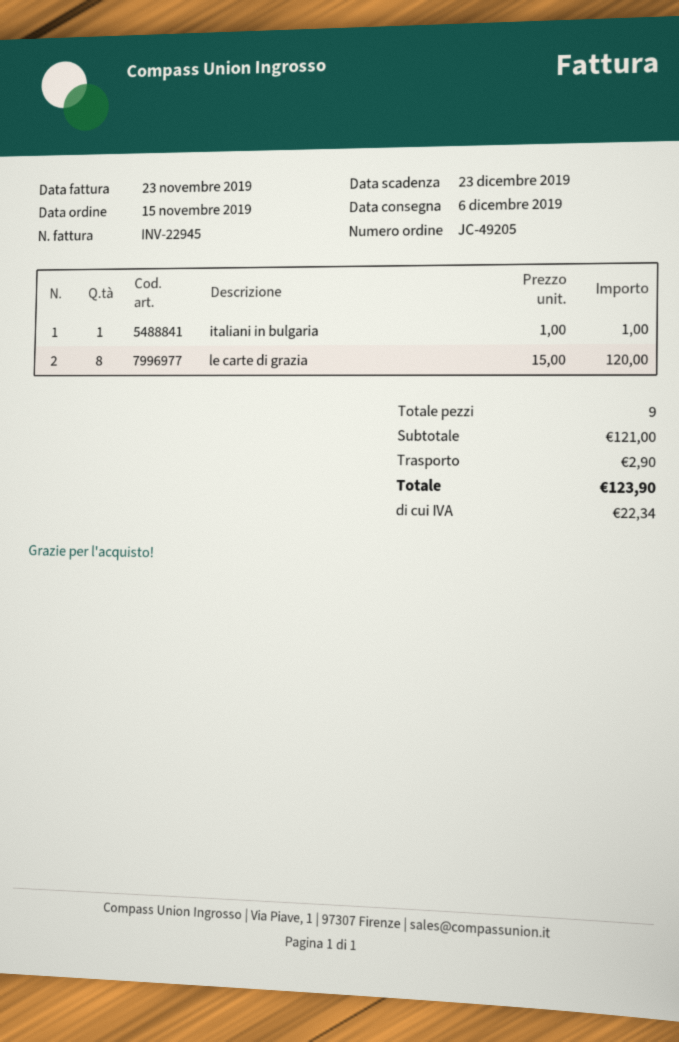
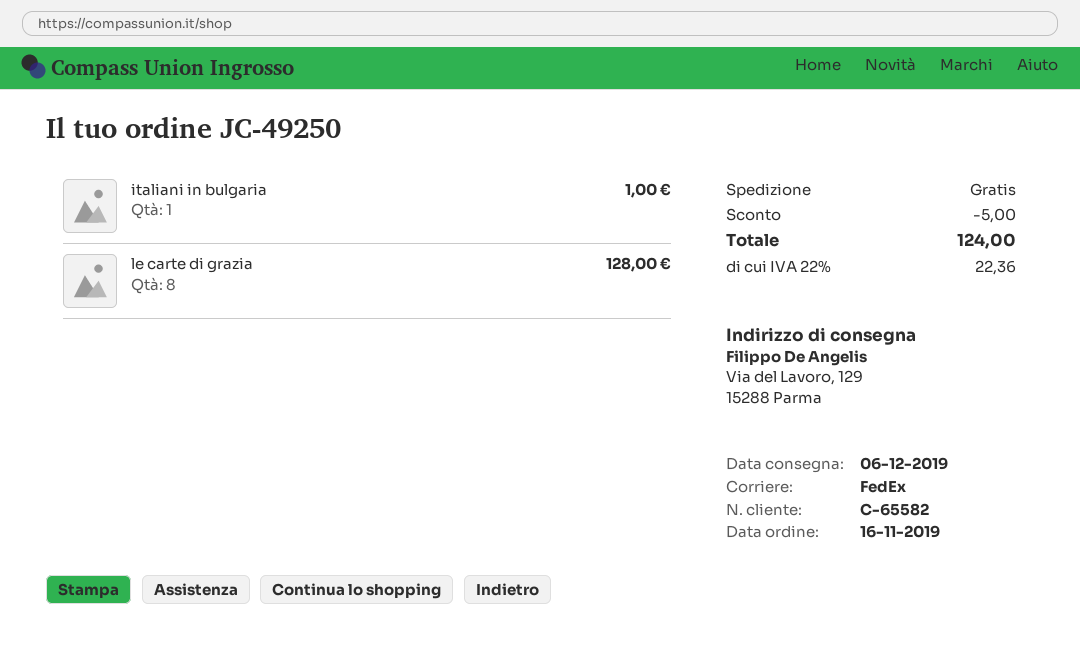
order number: JC-49205 -> JC-49250
order date: 2019-11-15 -> 2019-11-16
le carte di grazia: 8 for 120.00 -> 8 for 128.00
discount: none -> 5.00
shipping: 2.90 -> 0.00
tax: 22.34 -> 22.36
total: 123.90 -> 124.00

